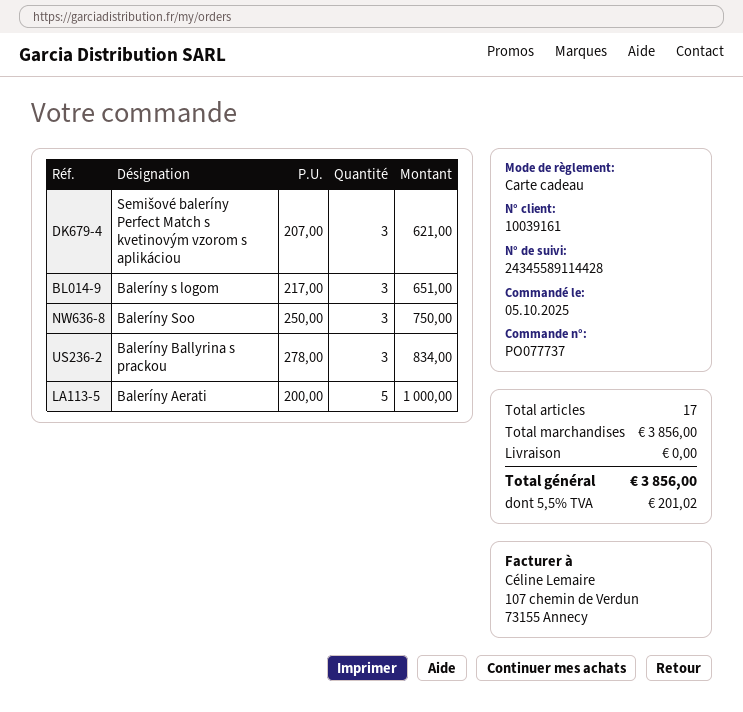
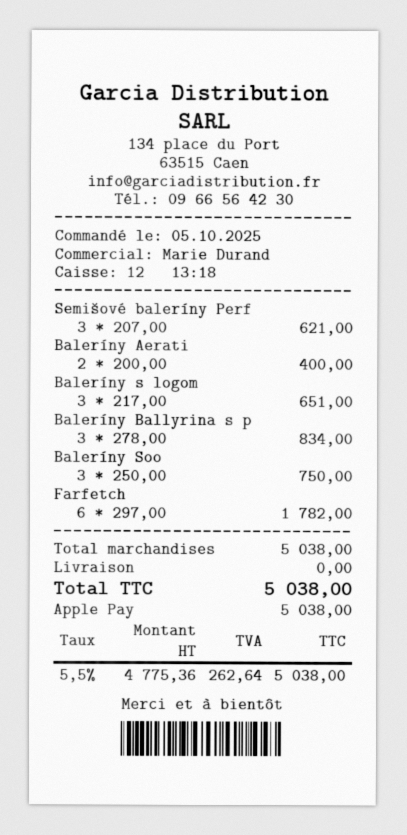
payment method: gift card -> Apple Pay
Baleríny Aerati: 5 x 200.00 = 1000.00 -> 2 x 200.00 = 400.00
Farfetch: none -> 6 x 297.00 = 1782.00
subtotal: 3856.00 -> 5038.00
tax: 5.5% = 201.02 -> 5.5% = 262.64
total: 3856.00 -> 5038.00

